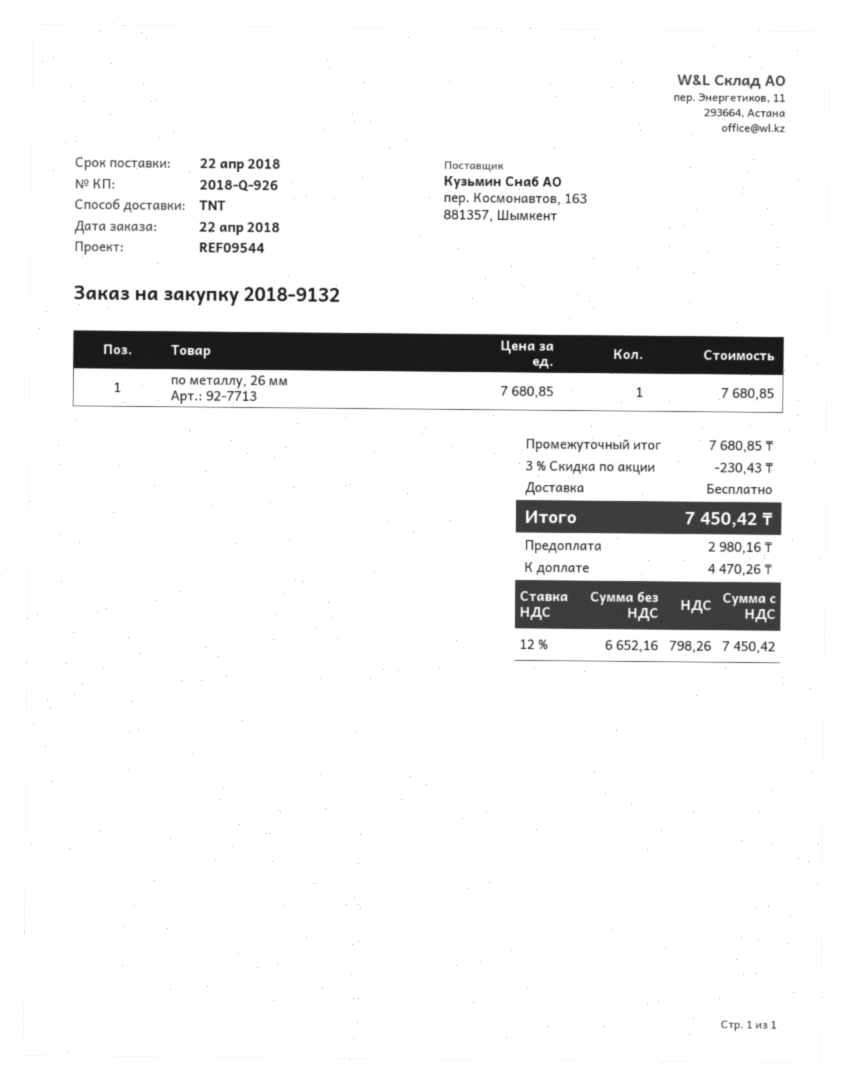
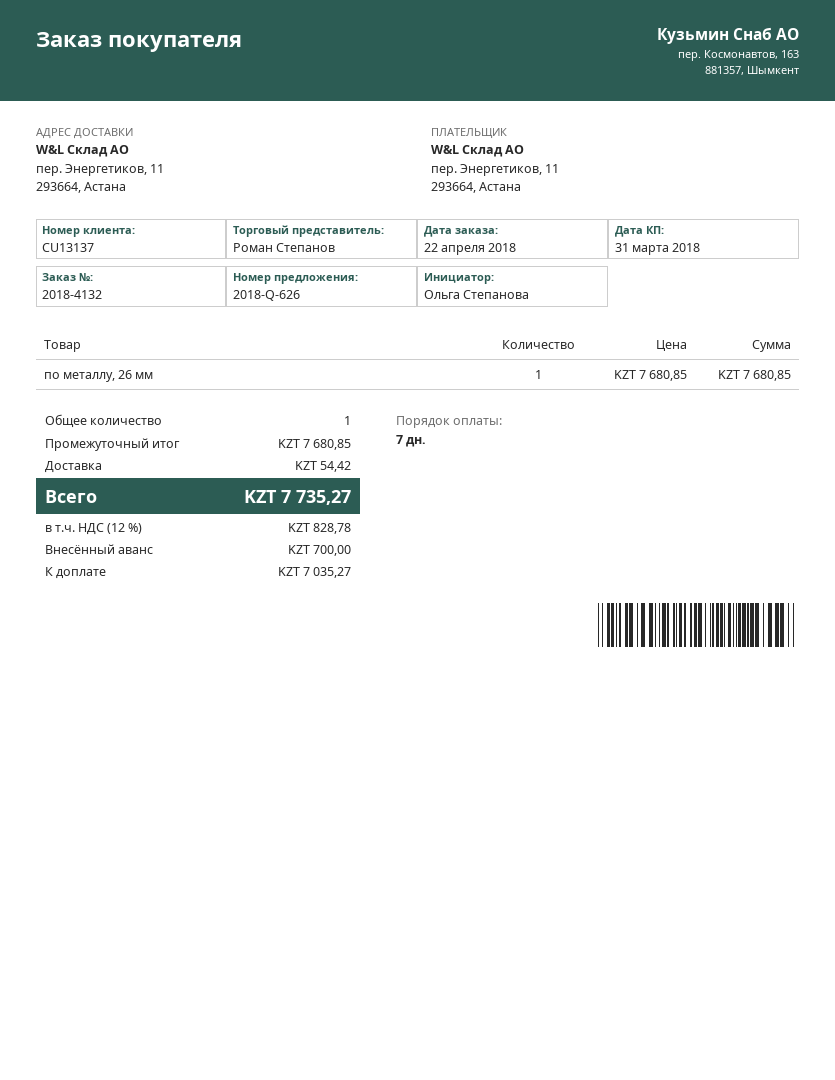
quote number: 2018-Q-926 -> 2018-Q-626
order number: 2018-9132 -> 2018-4132
discount: 3% = 230.43 -> none
shipping: 0.00 -> 54.42
tax: 12% = 798.26 -> 12% = 828.78
total: 7450.42 -> 7735.27
deposit: 2980.16 -> 700.00
balance: 4470.26 -> 7035.27

